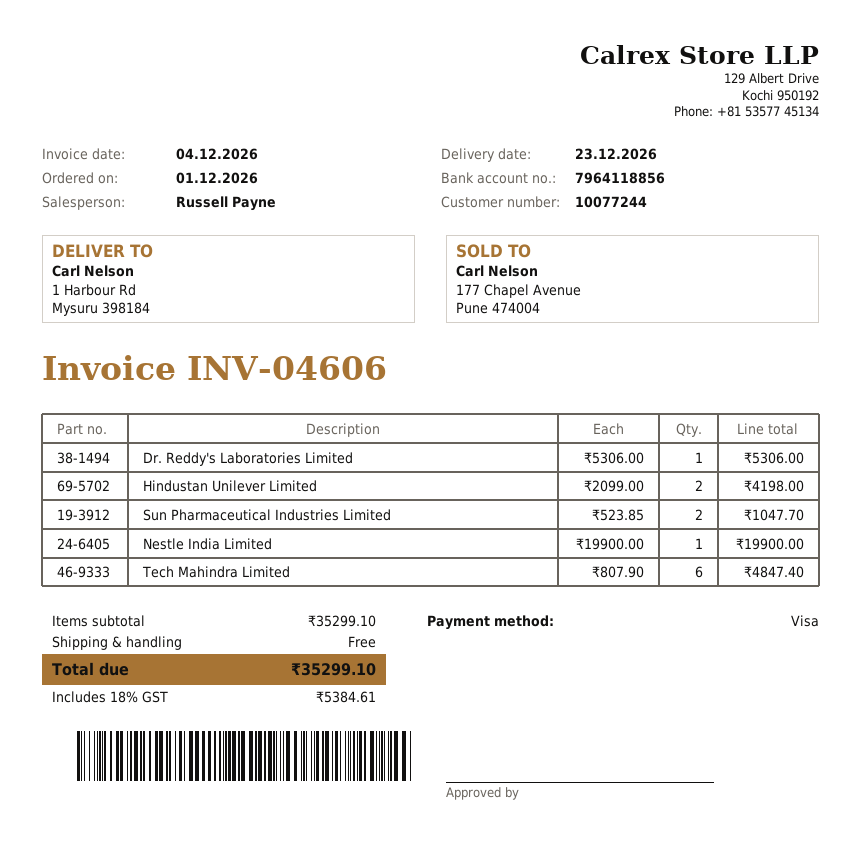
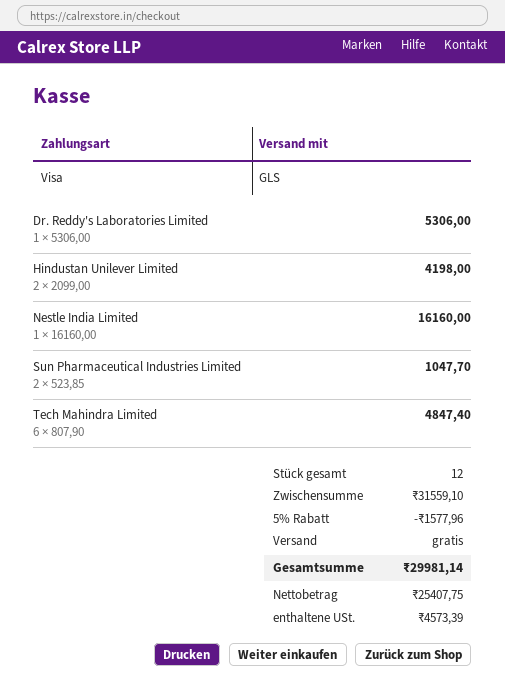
Nestle India Limited: 1 x 19900.00 = 19900.00 -> 1 x 16160.00 = 16160.00
subtotal: 35299.10 -> 31559.10
discount: none -> 5% = 1577.96
tax: 5384.61 -> 4573.39
total: 35299.10 -> 29981.14

